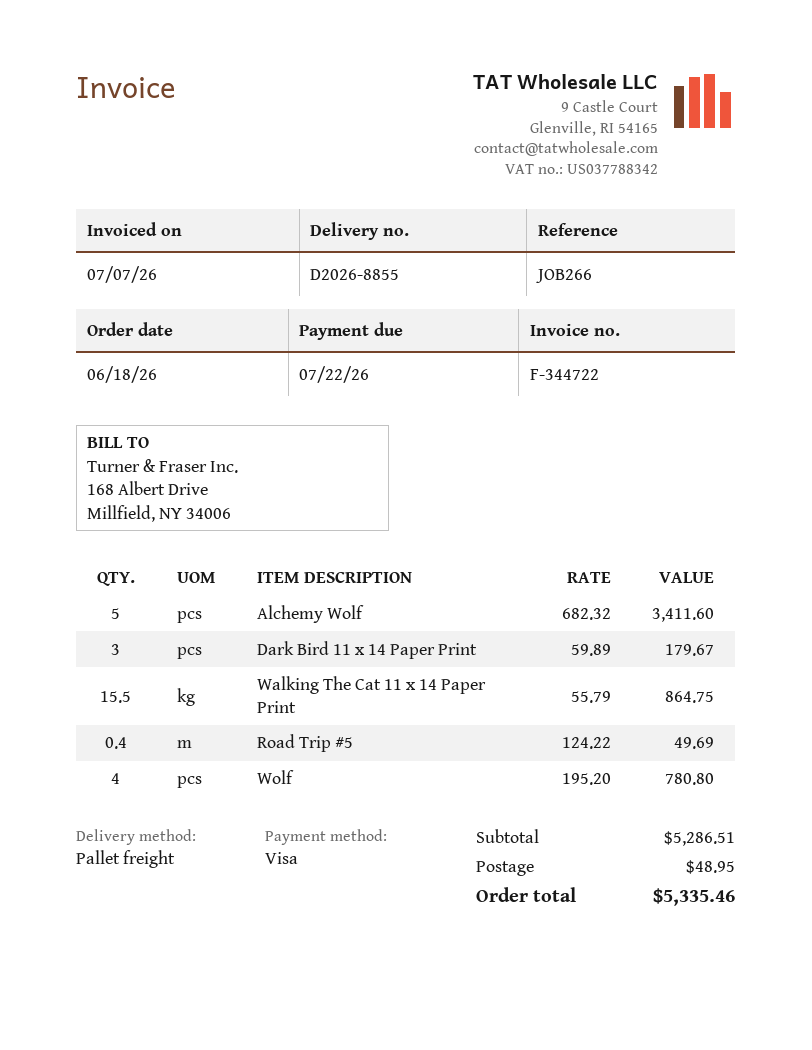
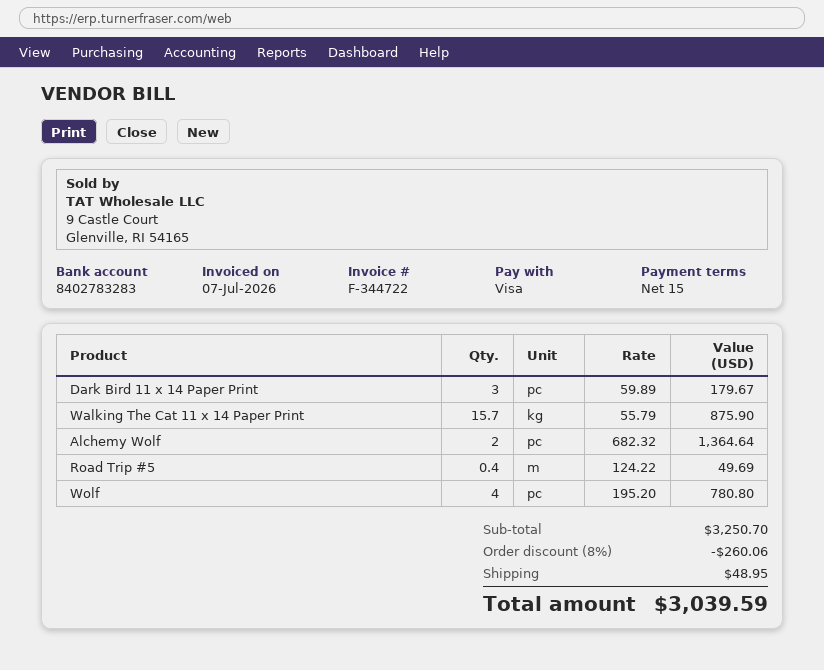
Alchemy Wolf: 5 x 682.32 = 3411.60 -> 2 x 682.32 = 1364.64
Walking The Cat 11 x 14 Paper Print: 15.5 x 55.79 = 864.75 -> 15.7 x 55.79 = 875.90
subtotal: 5286.51 -> 3250.70
discount: none -> 8% = 260.06
total: 5335.46 -> 3039.59

